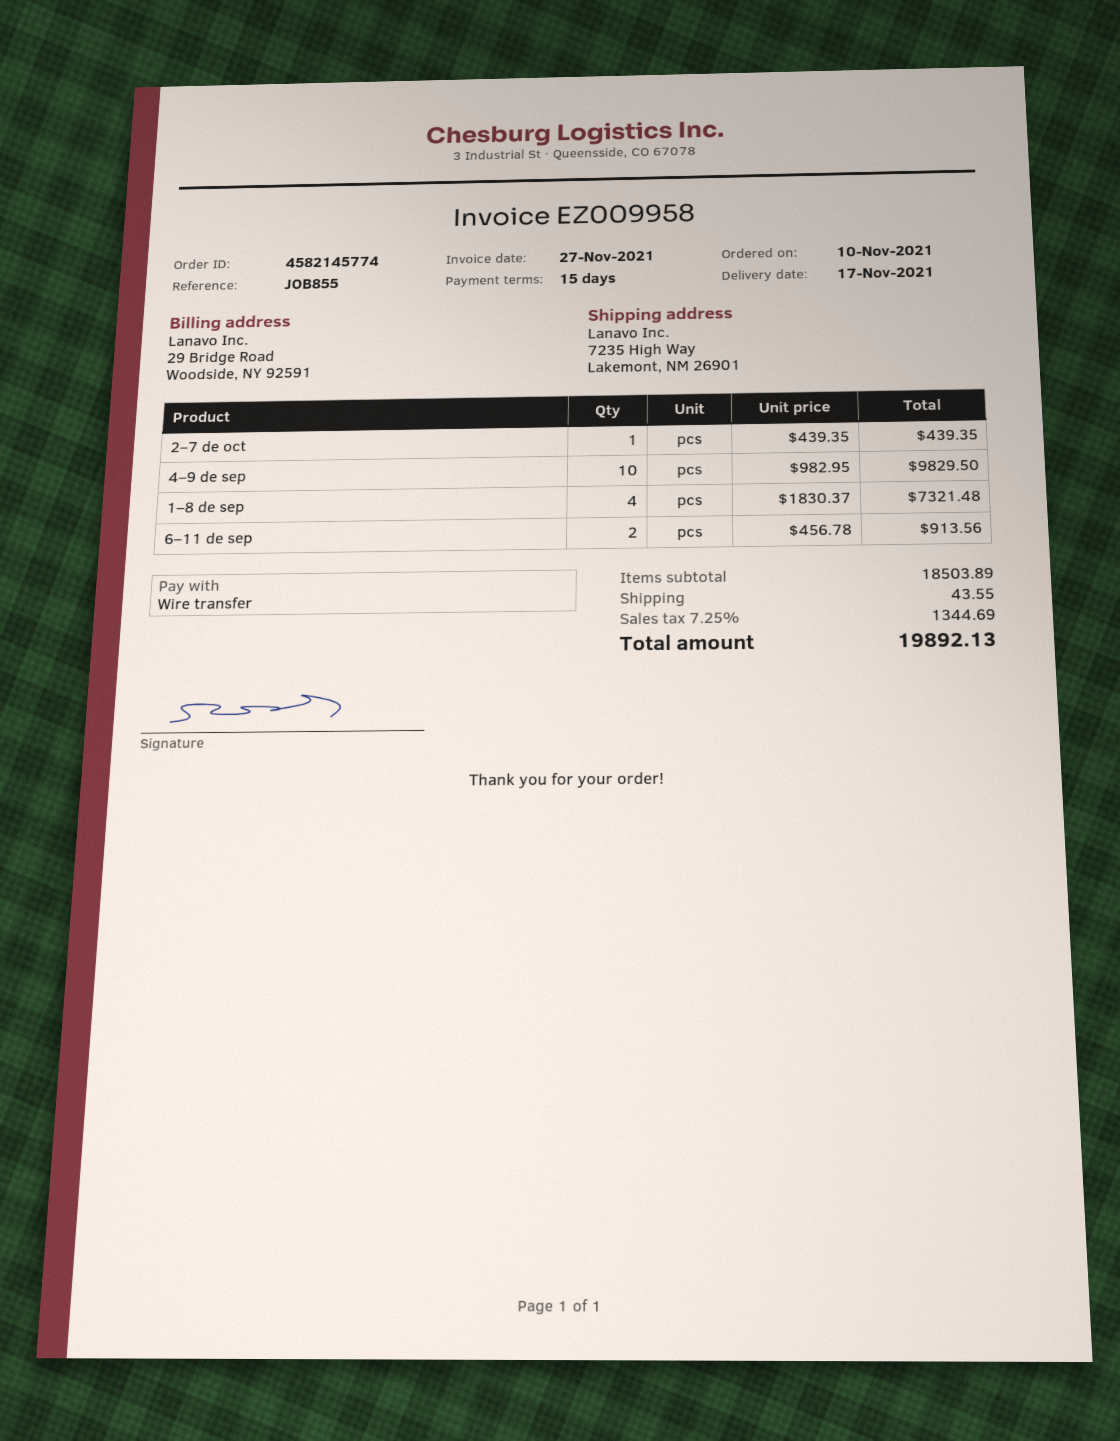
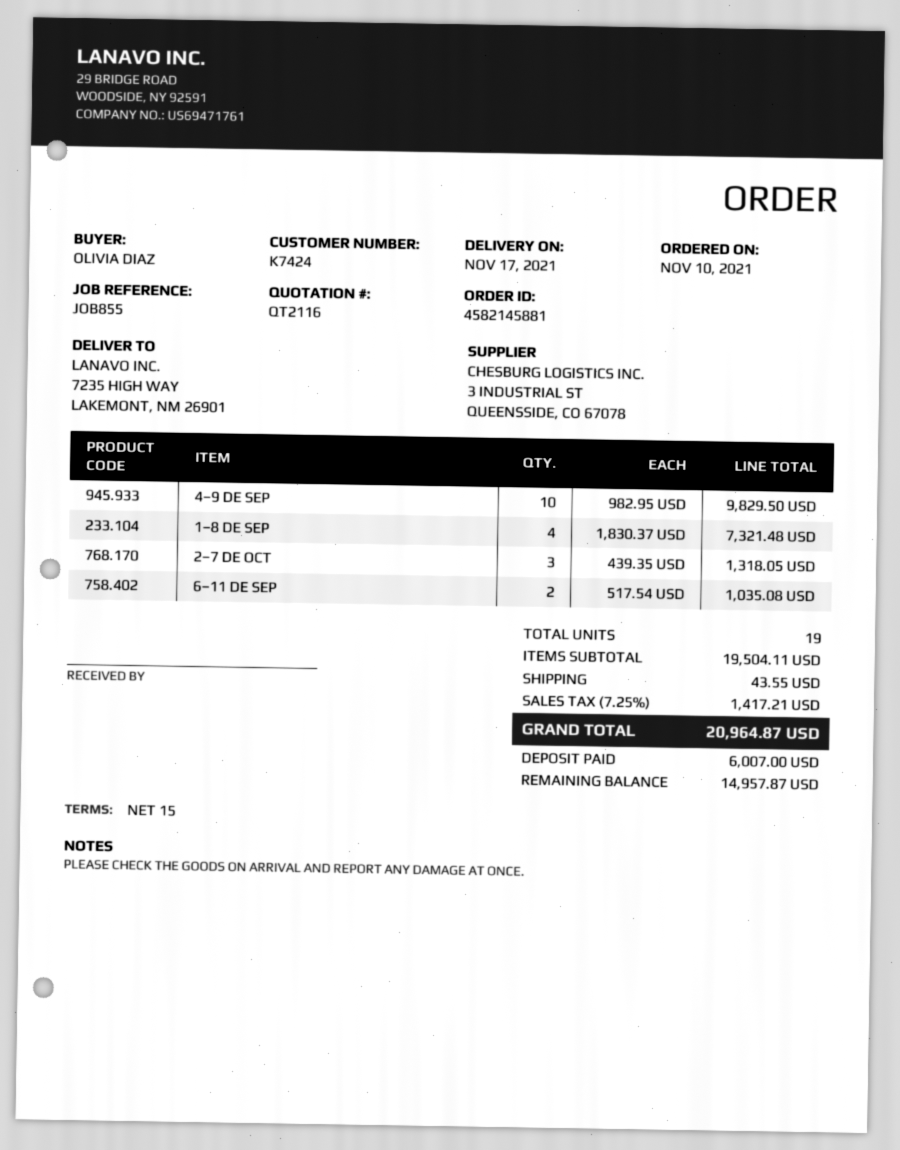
order number: 4582145774 -> 4582145881
2–7 de oct: 1 x 439.35 = 439.35 -> 3 x 439.35 = 1318.05
6–11 de sep: 2 x 456.78 = 913.56 -> 2 x 517.54 = 1035.08
subtotal: 18503.89 -> 19504.11
tax: 7.25% = 1344.69 -> 7.25% = 1417.21
total: 19892.13 -> 20964.87

